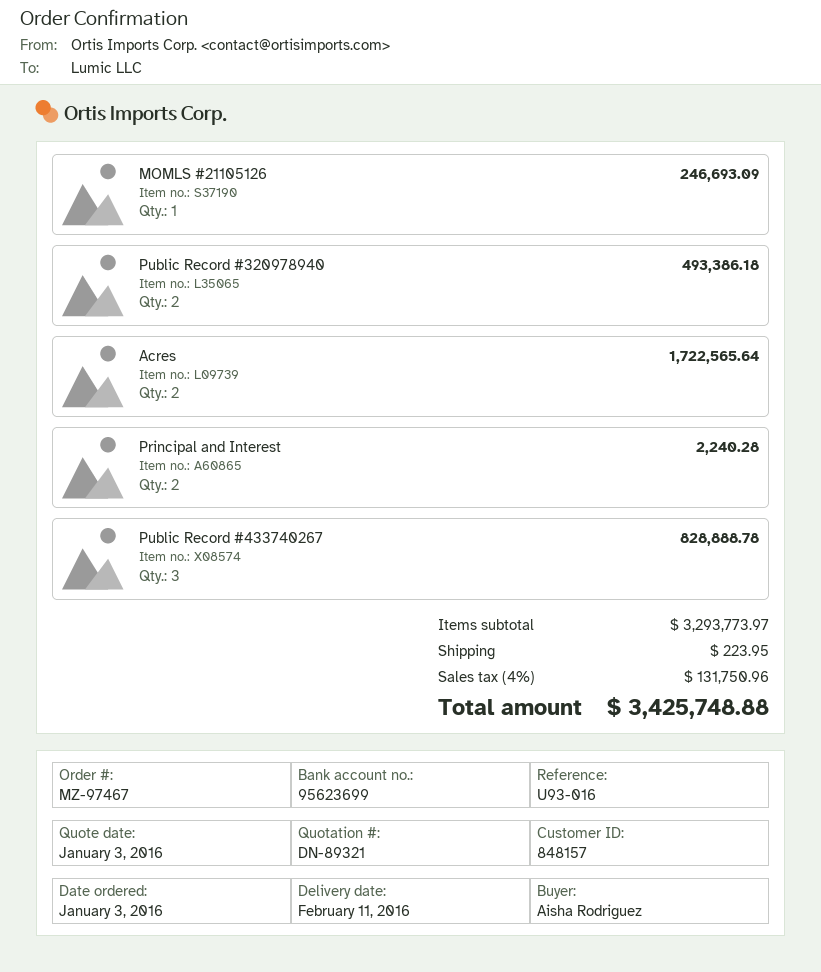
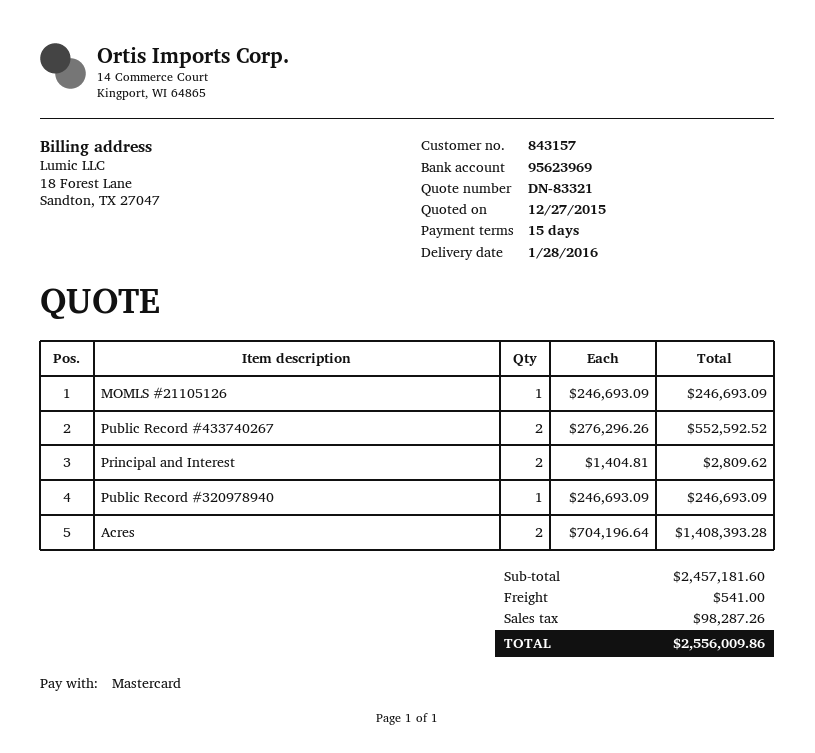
quote number: DN-89321 -> DN-83321
quote date: 2016-01-03 -> 2015-12-27
delivery date: 2016-02-11 -> 2016-01-28
customer number: 848157 -> 843157
bank account: 95623699 -> 95623969
Public Record #320978940: 2 for 493386.18 -> 1 for 246693.09
Acres: 2 for 1722565.64 -> 2 for 1408393.28
Principal and Interest: 2 for 2240.28 -> 2 for 2809.62
Public Record #433740267: 3 for 828888.78 -> 2 for 552592.52
subtotal: 3293773.97 -> 2457181.60
shipping: 223.95 -> 541.00
tax: 131750.96 -> 98287.26
total: 3425748.88 -> 2556009.86

